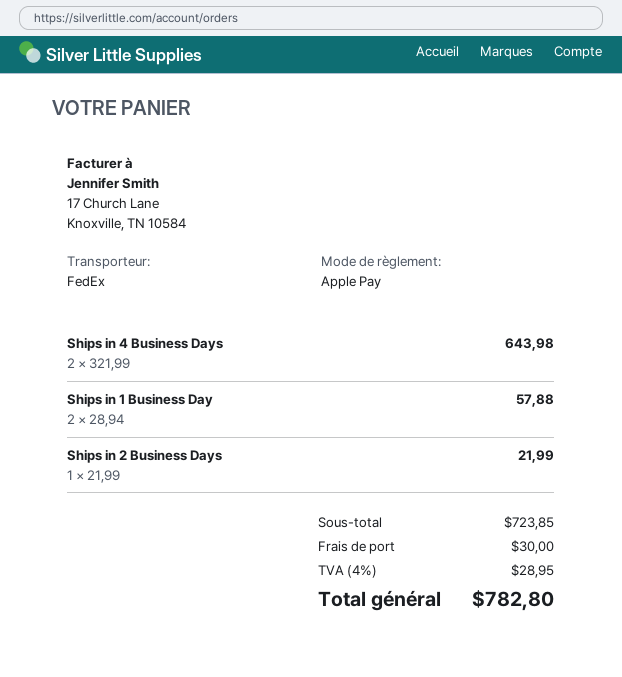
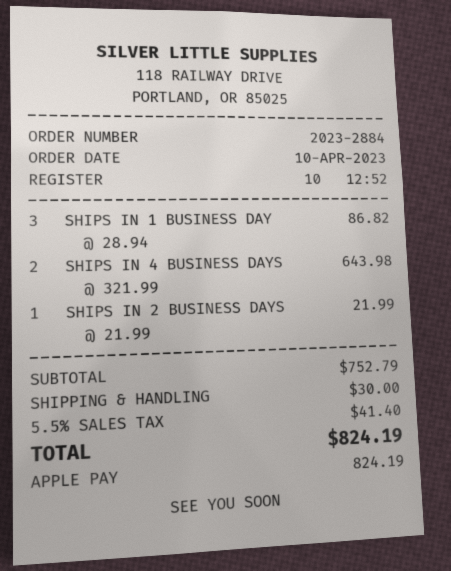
Ships in 1 Business Day: 2 x 28.94 = 57.88 -> 3 x 28.94 = 86.82
subtotal: 723.85 -> 752.79
tax: 4% = 28.95 -> 5.5% = 41.40
total: 782.80 -> 824.19

